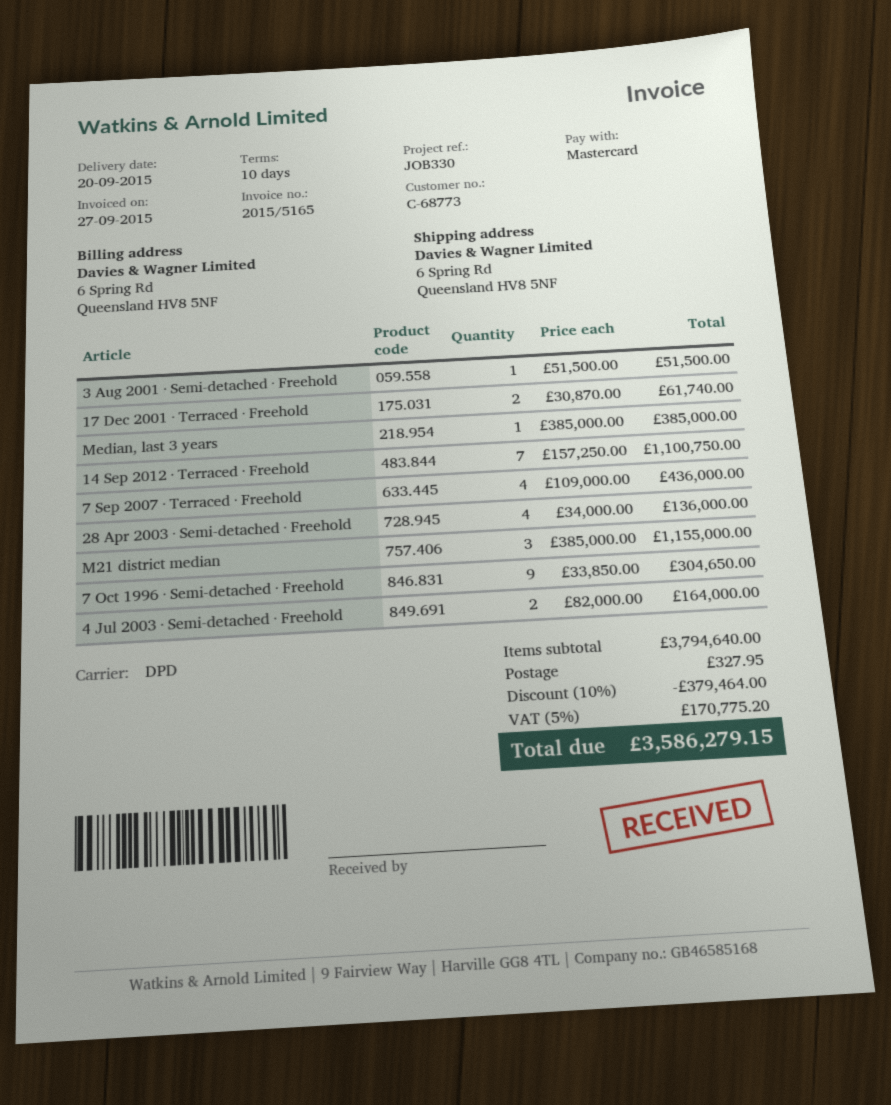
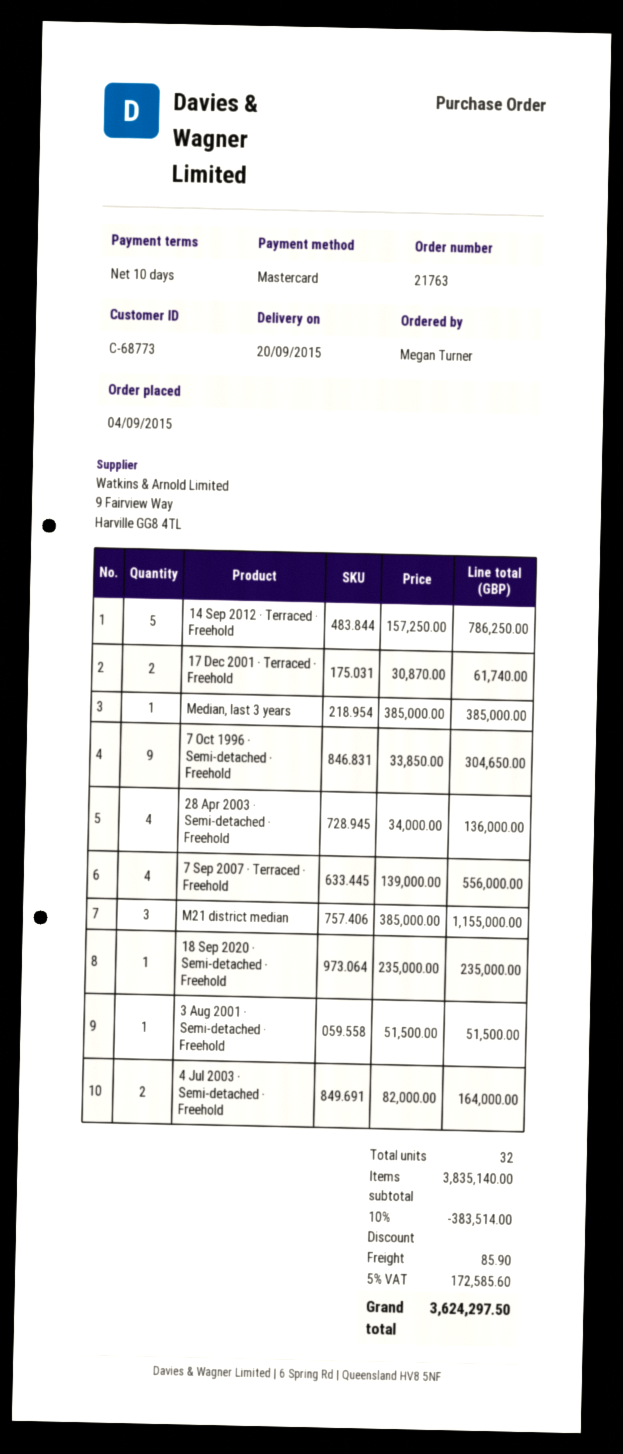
14 Sep 2012 · Terraced · Freehold: 7 x 157250.00 = 1100750.00 -> 5 x 157250.00 = 786250.00
7 Sep 2007 · Terraced · Freehold: 4 x 109000.00 = 436000.00 -> 4 x 139000.00 = 556000.00
18 Sep 2020 · Semi-detached · Freehold: none -> 1 x 235000.00 = 235000.00
subtotal: 3794640.00 -> 3835140.00
discount: 10% = 379464.00 -> 10% = 383514.00
shipping: 327.95 -> 85.90
tax: 5% = 170775.20 -> 5% = 172585.60
total: 3586279.15 -> 3624297.50

